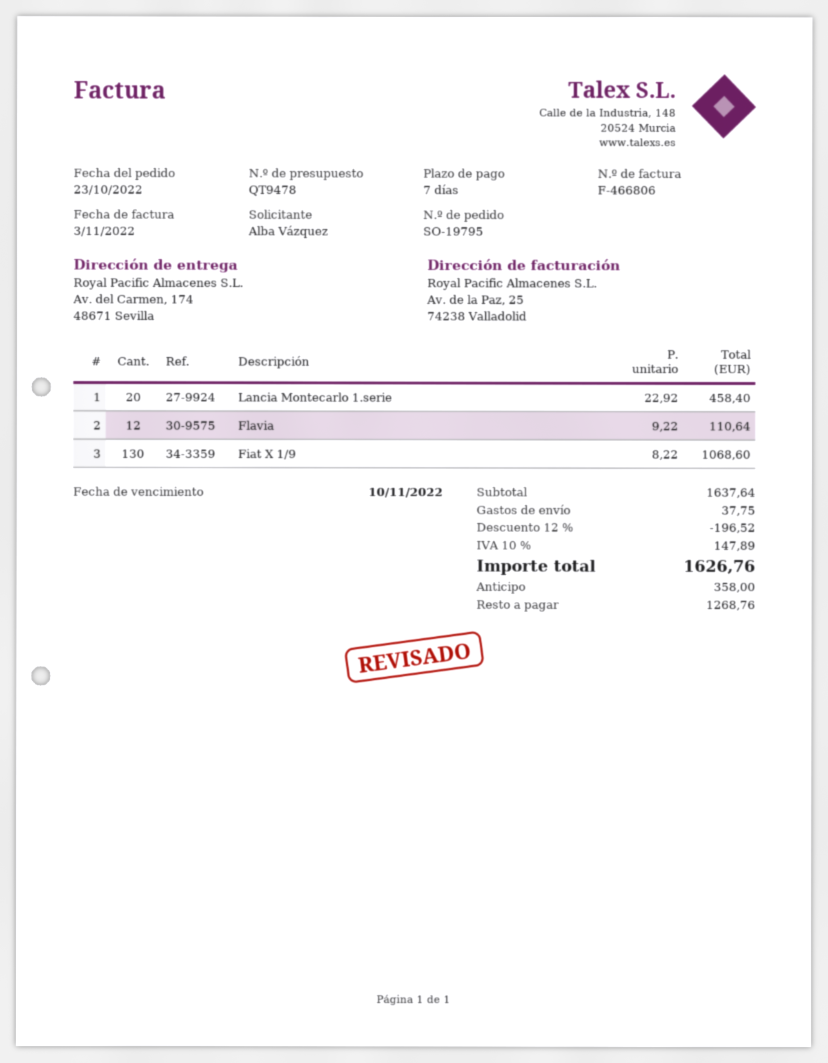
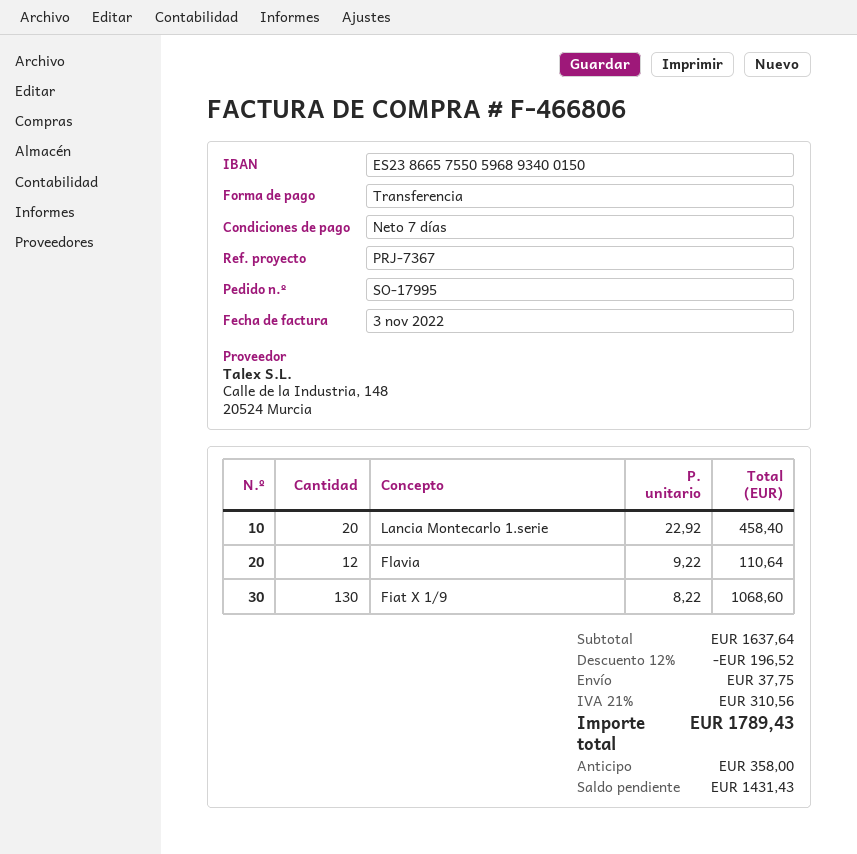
order number: SO-19795 -> SO-17995
tax: 10% = 147.89 -> 21% = 310.56
total: 1626.76 -> 1789.43
balance: 1268.76 -> 1431.43

